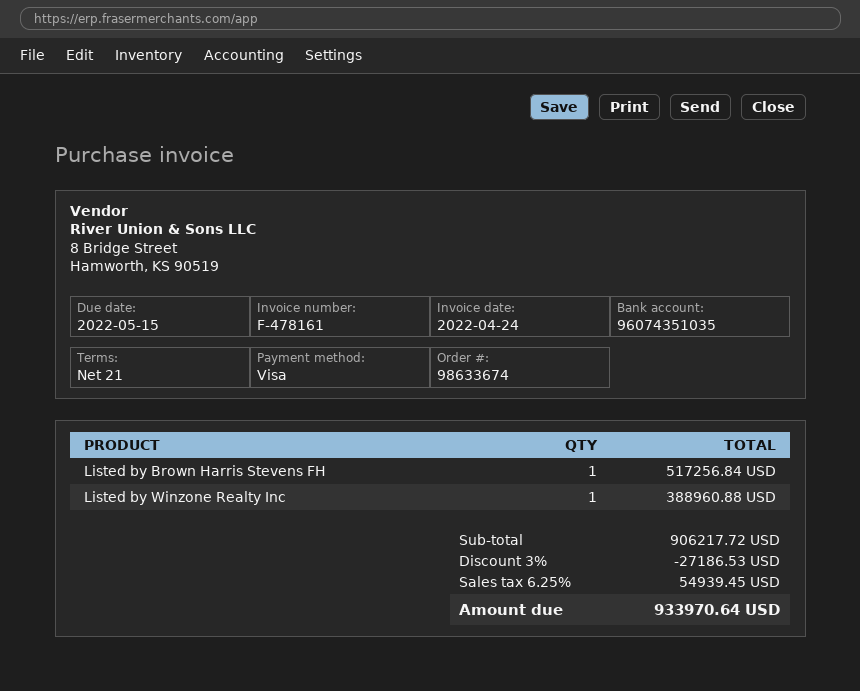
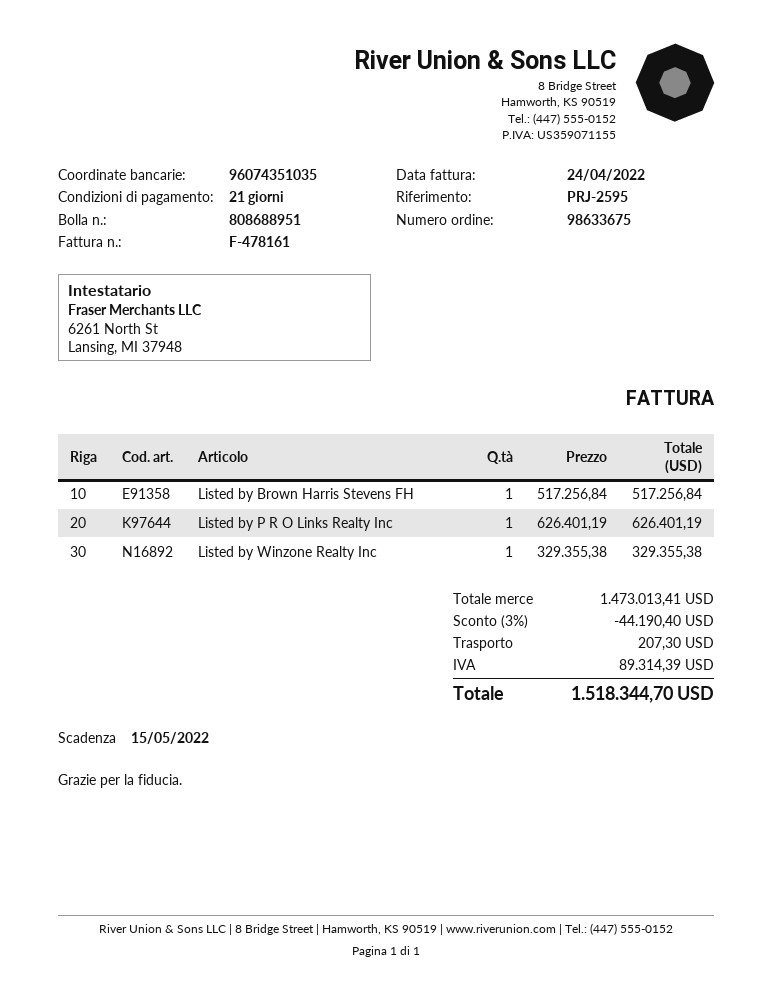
order number: 98633674 -> 98633675
Listed by Winzone Realty Inc: 1 for 388960.88 -> 1 for 329355.38
Listed by P R O Links Realty Inc: none -> 1 for 626401.19
subtotal: 906217.72 -> 1473013.41
discount: 3% = 27186.53 -> 3% = 44190.40
shipping: none -> 207.30
tax: 54939.45 -> 89314.39
total: 933970.64 -> 1518344.70

